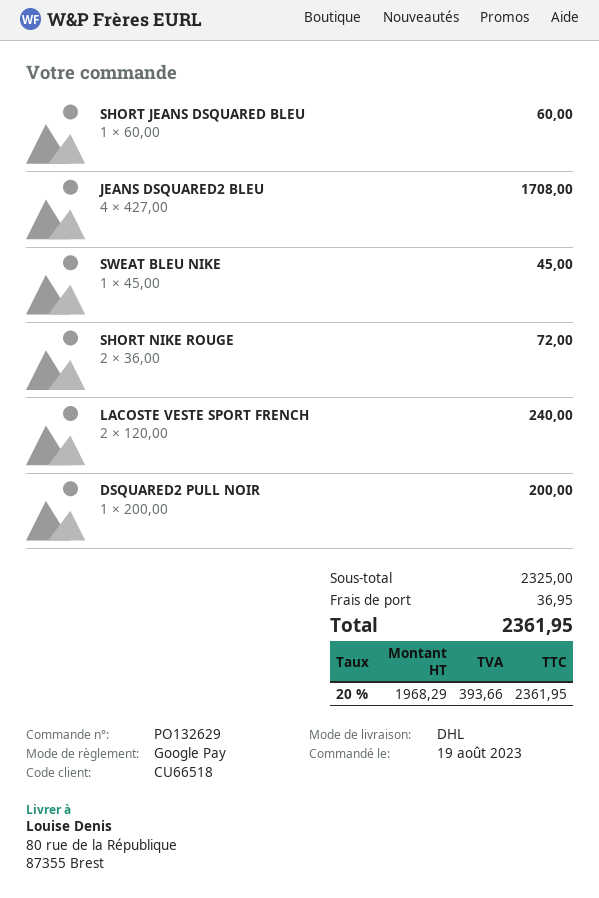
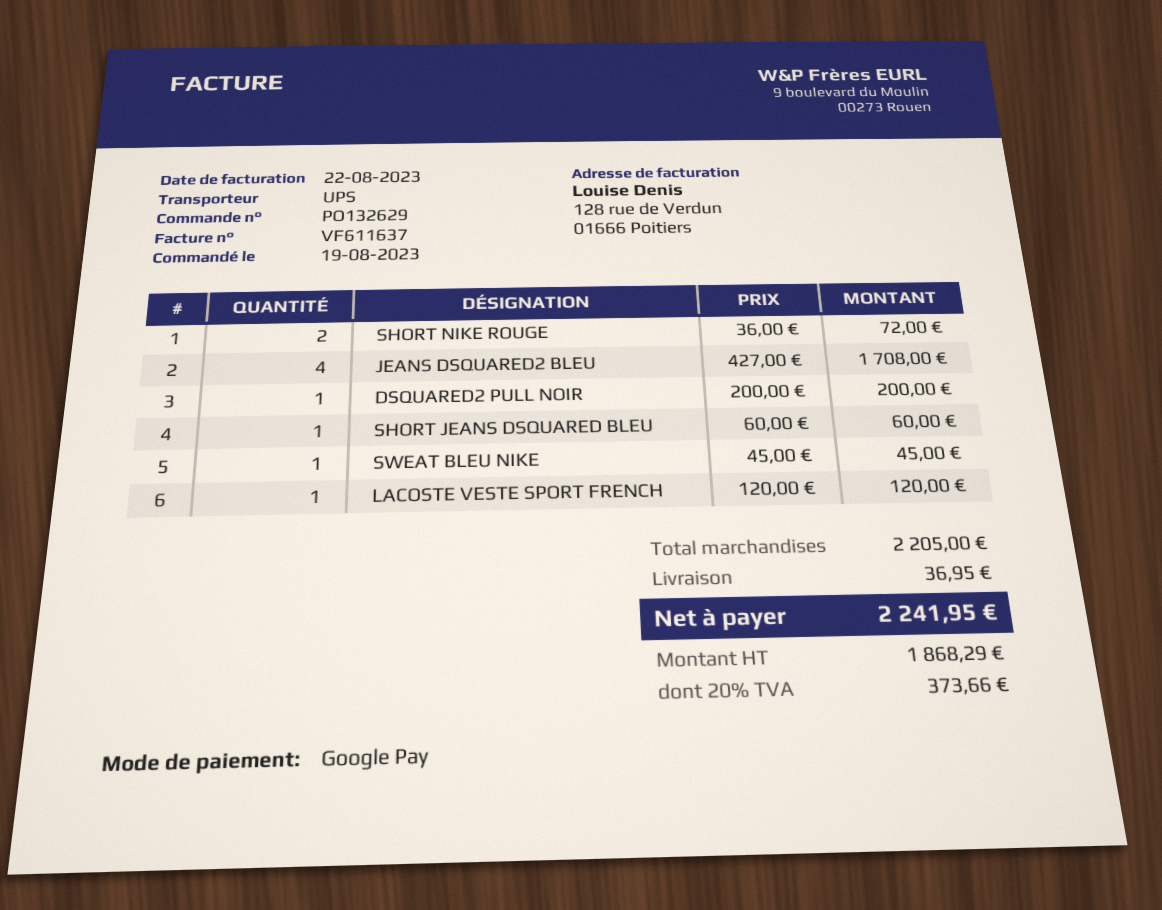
shipping method: DHL -> UPS
LACOSTE VESTE SPORT FRENCH: 2 x 120.00 = 240.00 -> 1 x 120.00 = 120.00
subtotal: 2325.00 -> 2205.00
net: 1968.29 -> 1868.29
tax: 20% = 393.66 -> 20% = 373.66
total: 2361.95 -> 2241.95

